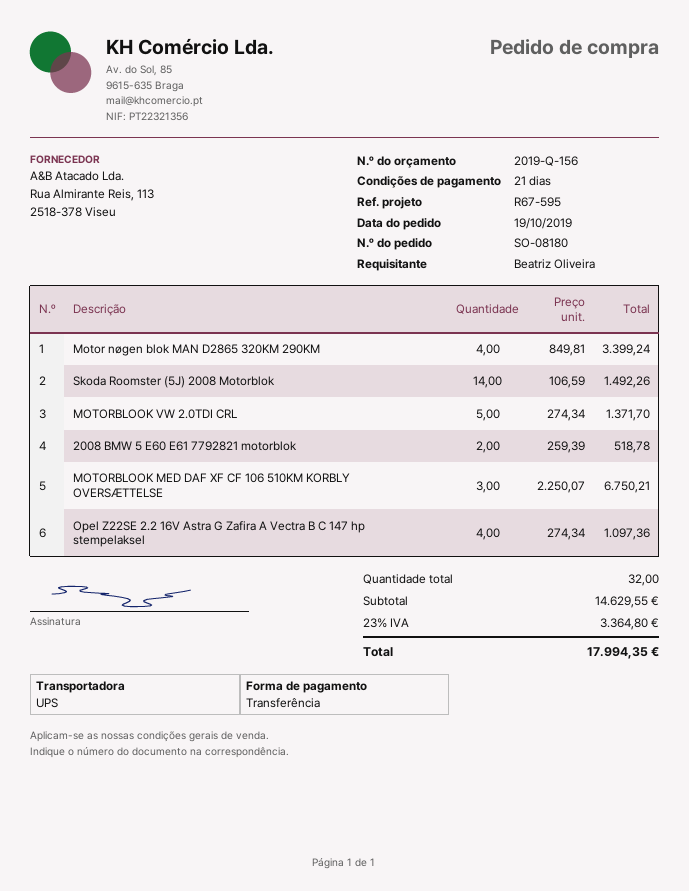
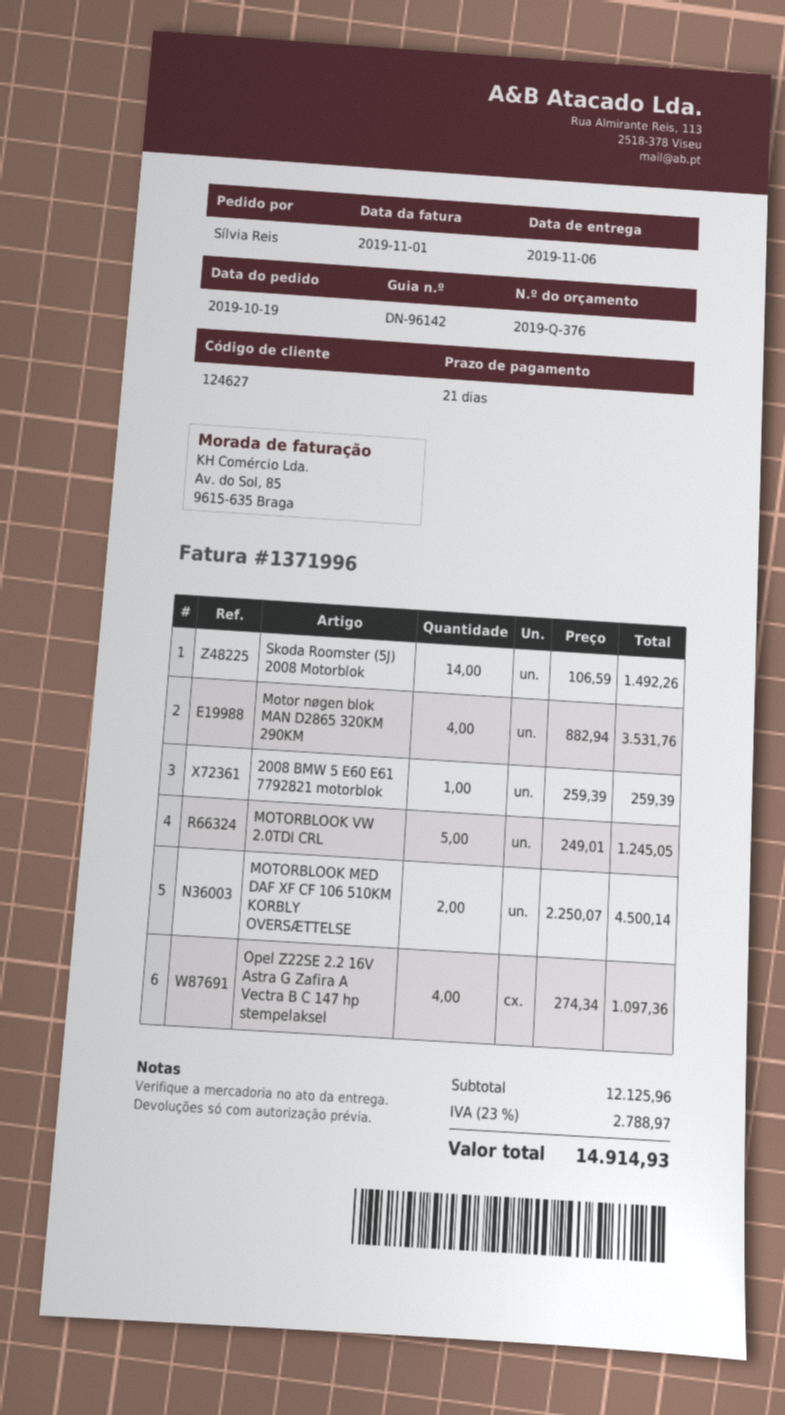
quote number: 2019-Q-156 -> 2019-Q-376
ordered by: Beatriz Oliveira -> Sílvia Reis
Motor nøgen blok MAN D2865 320KM 290KM: 4 x 849.81 = 3399.24 -> 4 x 882.94 = 3531.76
MOTORBLOOK VW 2.0TDI CRL: 5 x 274.34 = 1371.70 -> 5 x 249.01 = 1245.05
2008 BMW 5 E60 E61 7792821 motorblok: 2 x 259.39 = 518.78 -> 1 x 259.39 = 259.39
MOTORBLOOK MED DAF XF CF 106 510KM KORBLY OVERSÆTTELSE: 3 x 2250.07 = 6750.21 -> 2 x 2250.07 = 4500.14
subtotal: 14629.55 -> 12125.96
tax: 23% = 3364.80 -> 23% = 2788.97
total: 17994.35 -> 14914.93

